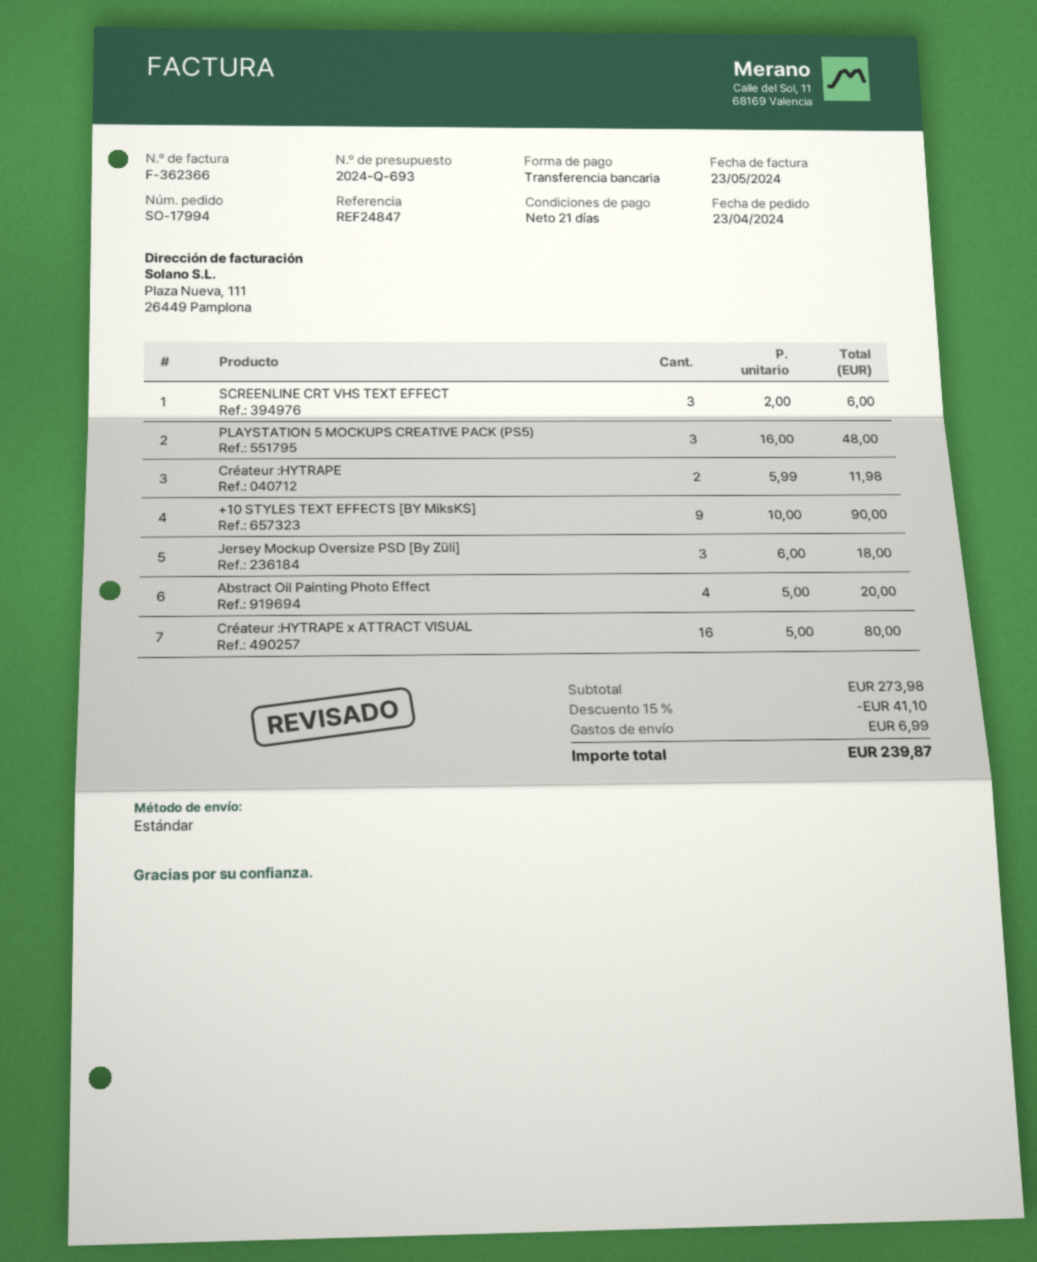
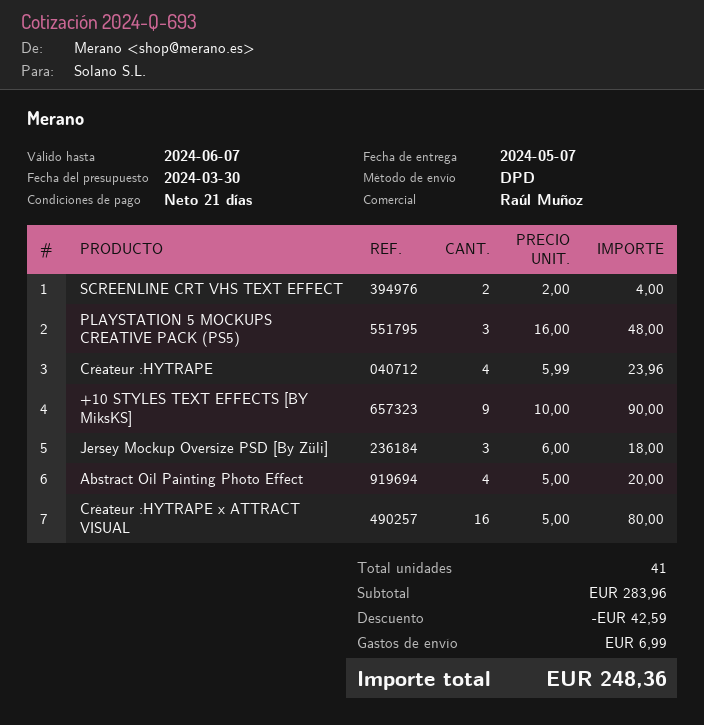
shipping method: standard -> DPD
SCREENLINE CRT VHS TEXT EFFECT: 3 x 2.00 = 6.00 -> 2 x 2.00 = 4.00
Créateur :HYTRAPE: 2 x 5.99 = 11.98 -> 4 x 5.99 = 23.96
subtotal: 273.98 -> 283.96
discount: 41.10 -> 42.59
total: 239.87 -> 248.36

